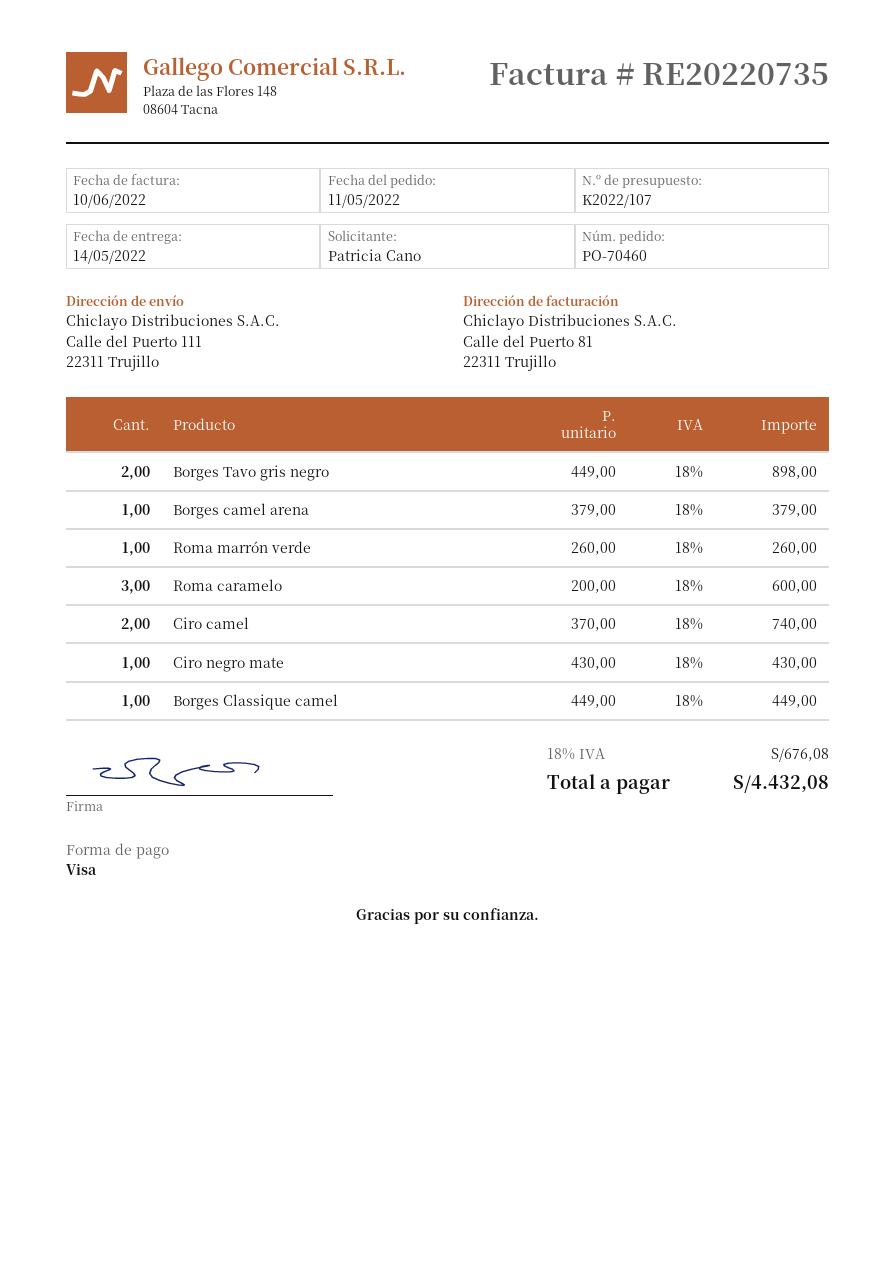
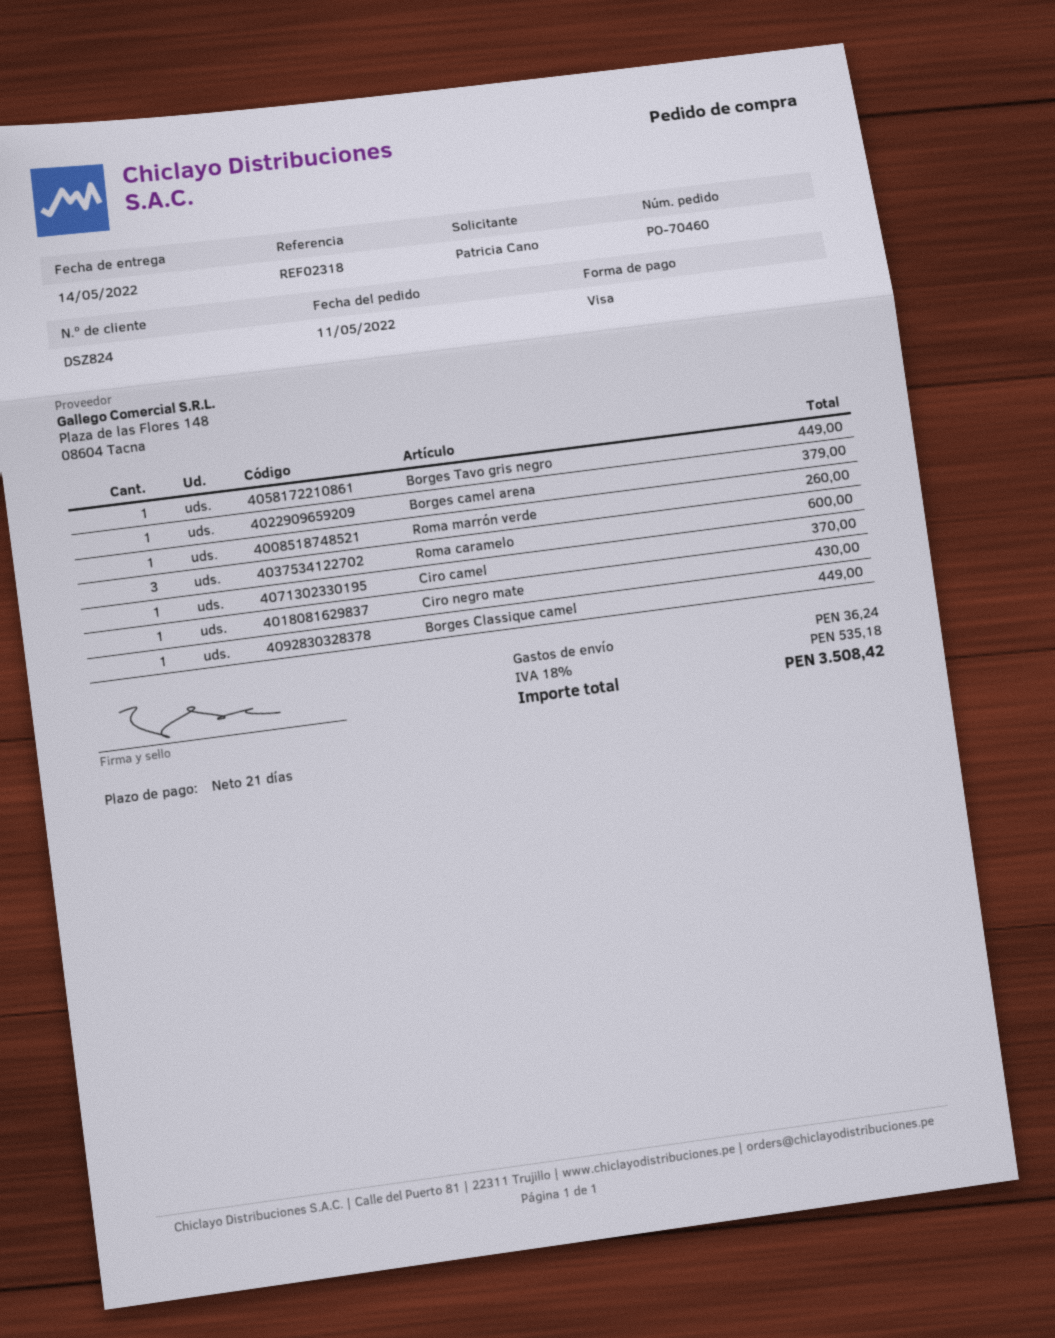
Borges Tavo gris negro: 2 for 898.00 -> 1 for 449.00
Ciro camel: 2 for 740.00 -> 1 for 370.00
shipping: none -> 36.24
tax: 18% = 676.08 -> 18% = 535.18
total: 4432.08 -> 3508.42

